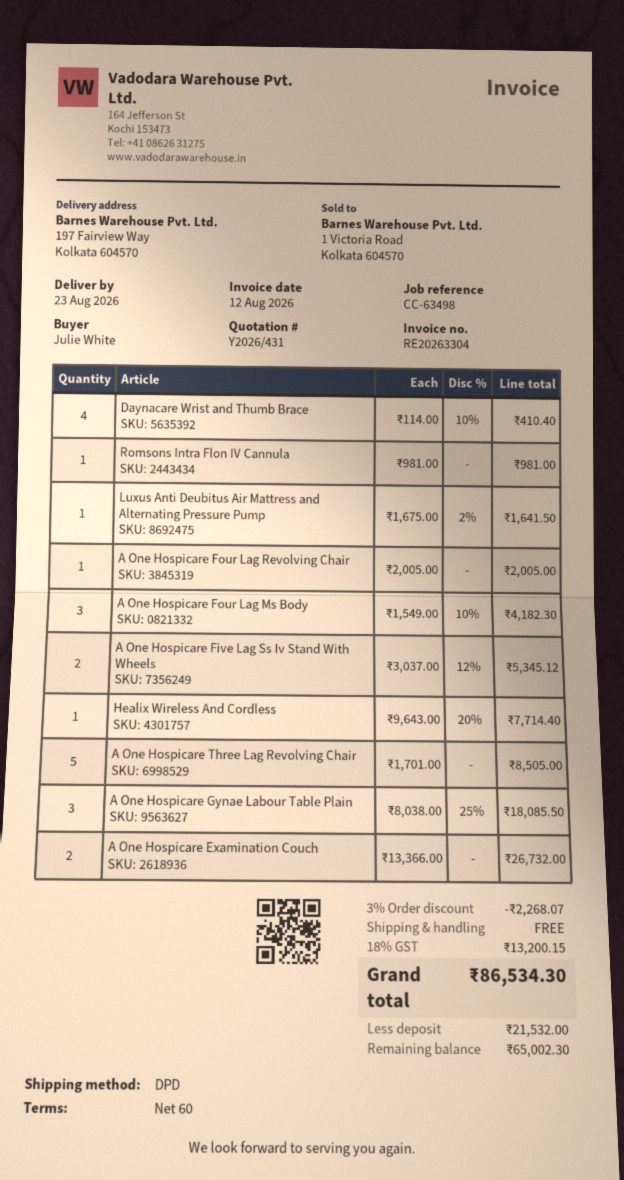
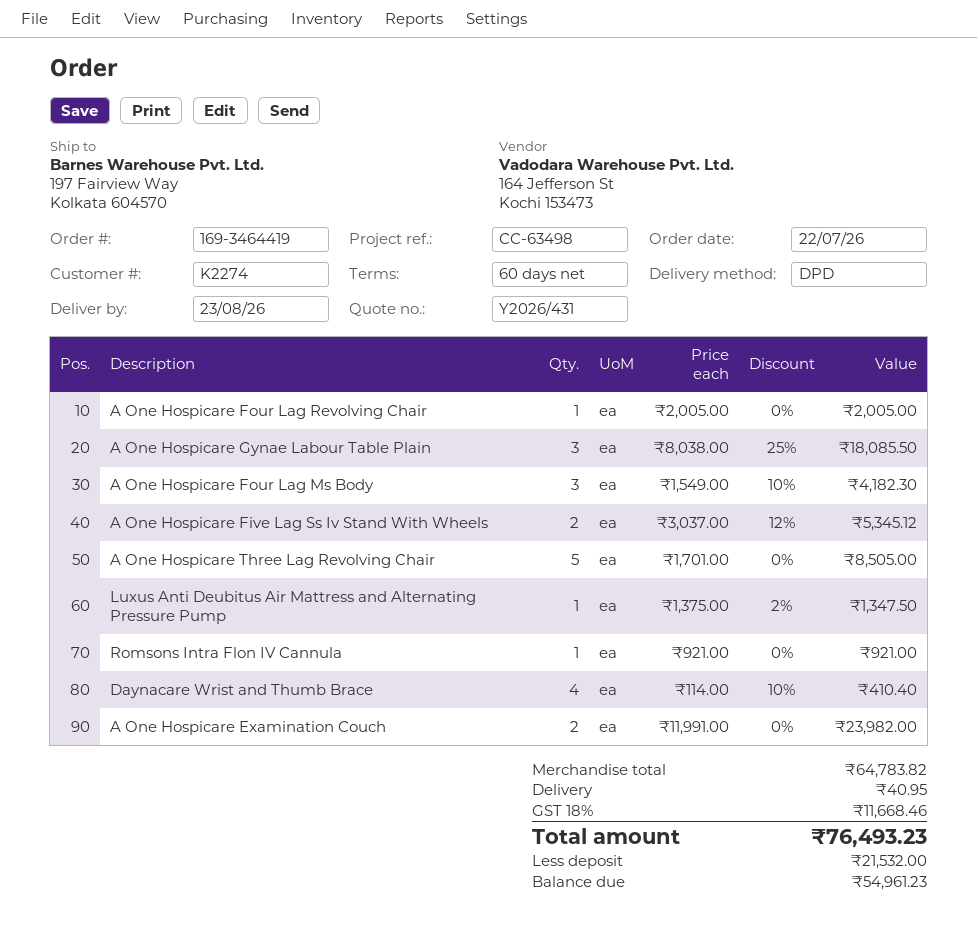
Romsons Intra Flon IV Cannula: 1 x 981.00 = 981.00 -> 1 x 921.00 = 921.00
Luxus Anti Deubitus Air Mattress and Alternating Pressure Pump: 1 x 1675.00 - 2% = 1641.50 -> 1 x 1375.00 - 2% = 1347.50
Healix Wireless And Cordless: 1 x 9643.00 - 20% = 7714.40 -> none
A One Hospicare Examination Couch: 2 x 13366.00 = 26732.00 -> 2 x 11991.00 = 23982.00
discount: 3% = 2268.07 -> none
shipping: 0.00 -> 40.95
tax: 18% = 13200.15 -> 18% = 11668.46
total: 86534.30 -> 76493.23
balance: 65002.30 -> 54961.23

